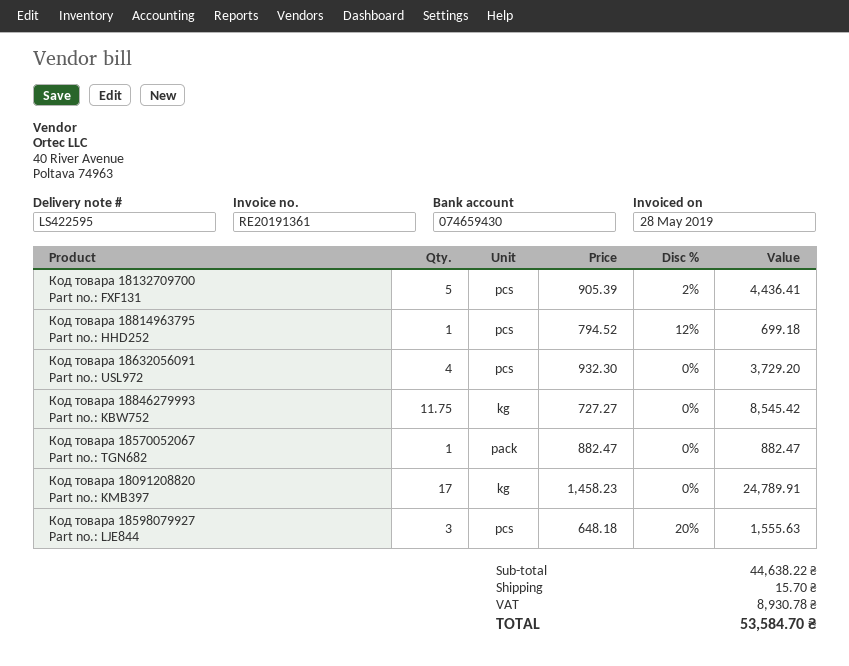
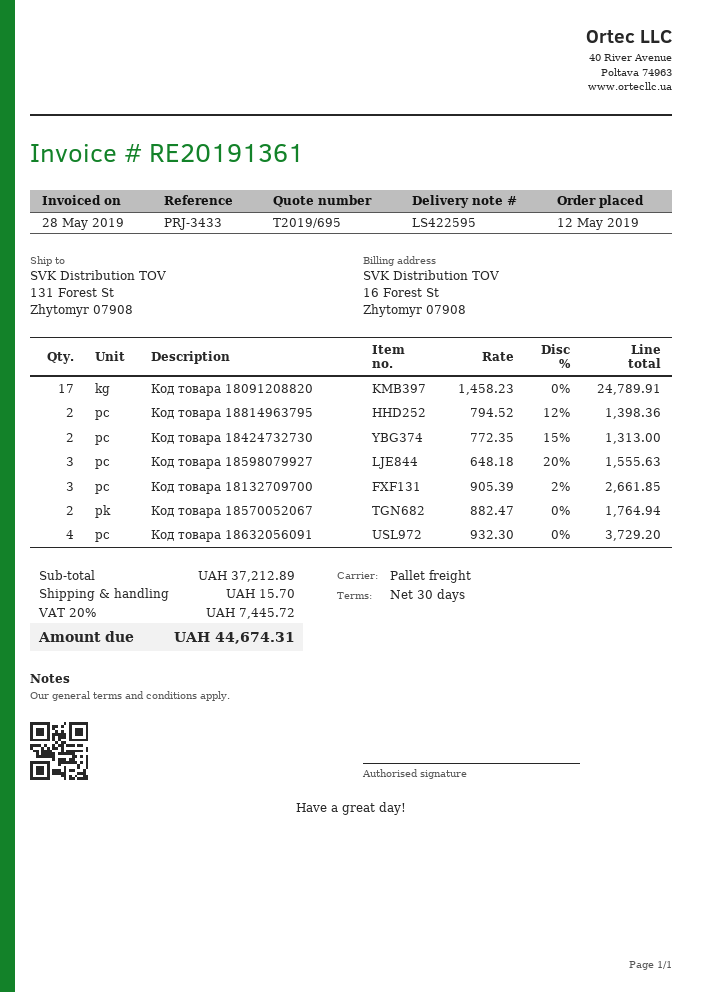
Код товара 18132709700: 5 x 905.39 - 2% = 4436.41 -> 3 x 905.39 - 2% = 2661.85
Код товара 18814963795: 1 x 794.52 - 12% = 699.18 -> 2 x 794.52 - 12% = 1398.36
Код товара 18846279993: 11.75 x 727.27 = 8545.42 -> none
Код товара 18570052067: 1 x 882.47 = 882.47 -> 2 x 882.47 = 1764.94
Код товара 18424732730: none -> 2 x 772.35 - 15% = 1313.00
subtotal: 44638.22 -> 37212.89
tax: 8930.78 -> 7445.72
total: 53584.70 -> 44674.31

